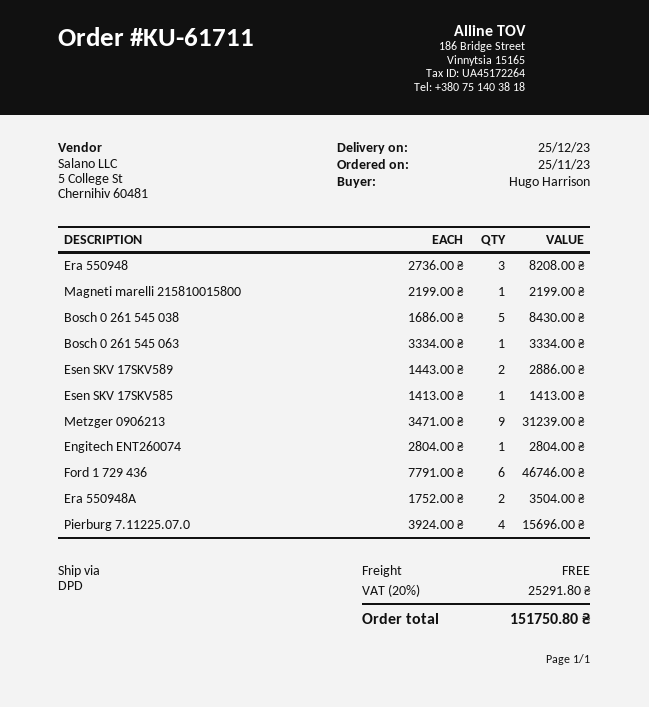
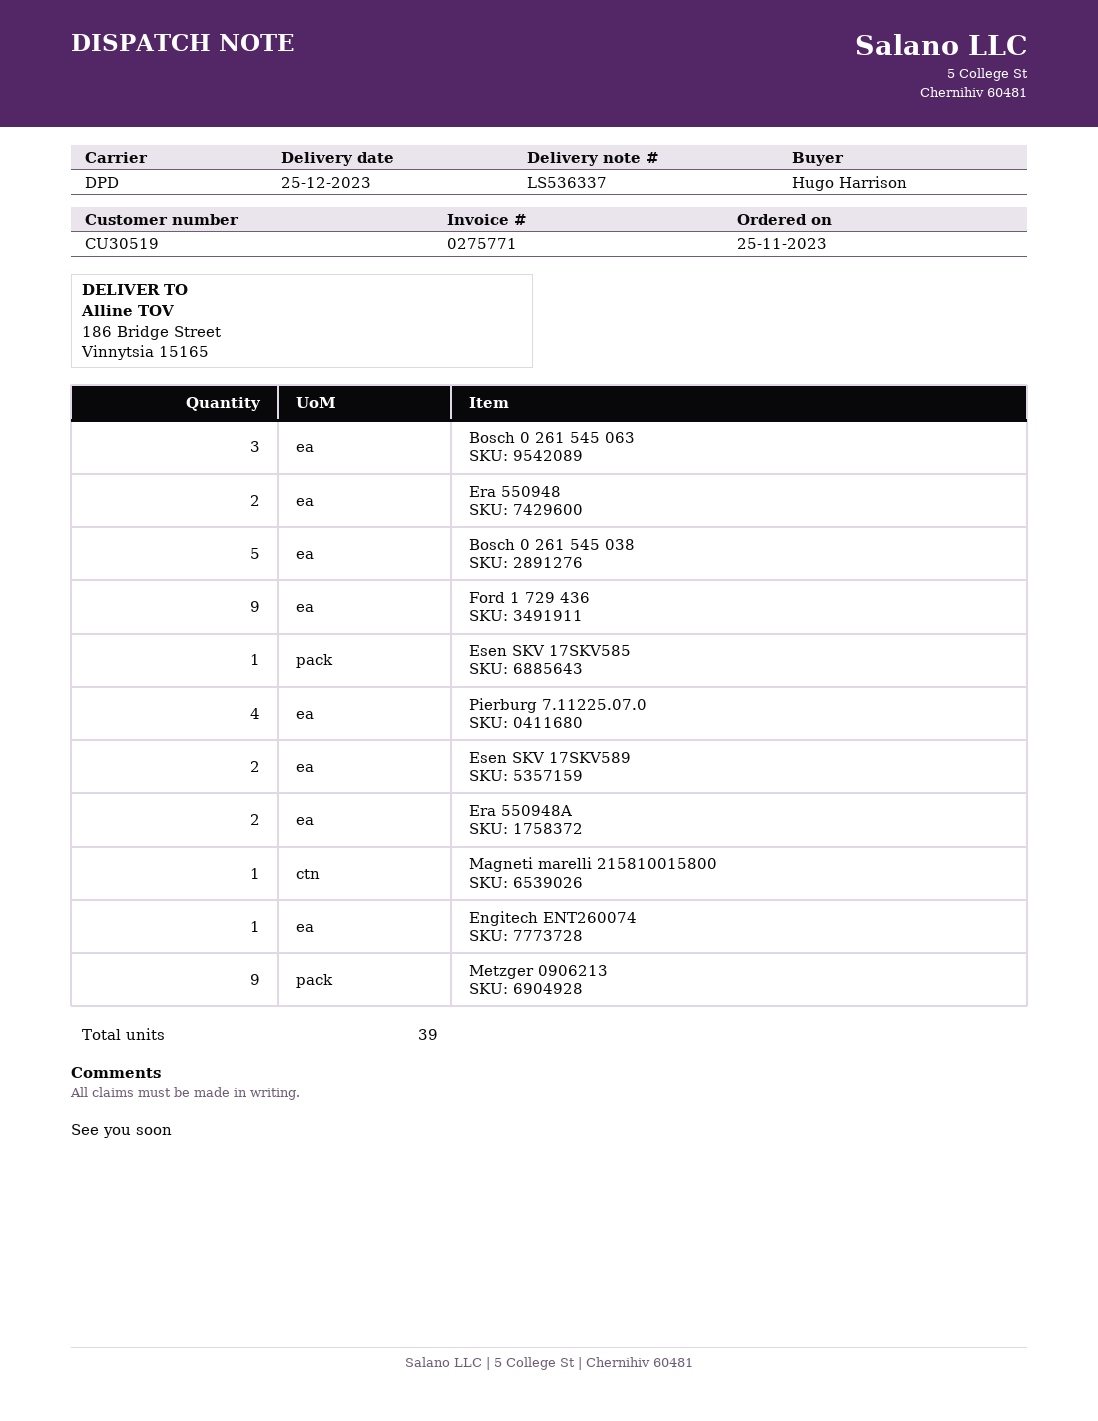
Era 550948: 3 -> 2
Bosch 0 261 545 063: 1 -> 3
Ford 1 729 436: 6 -> 9

